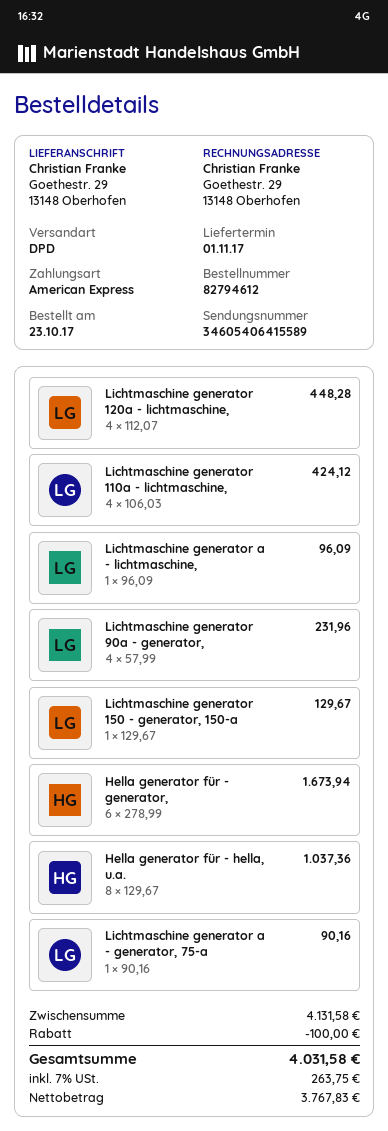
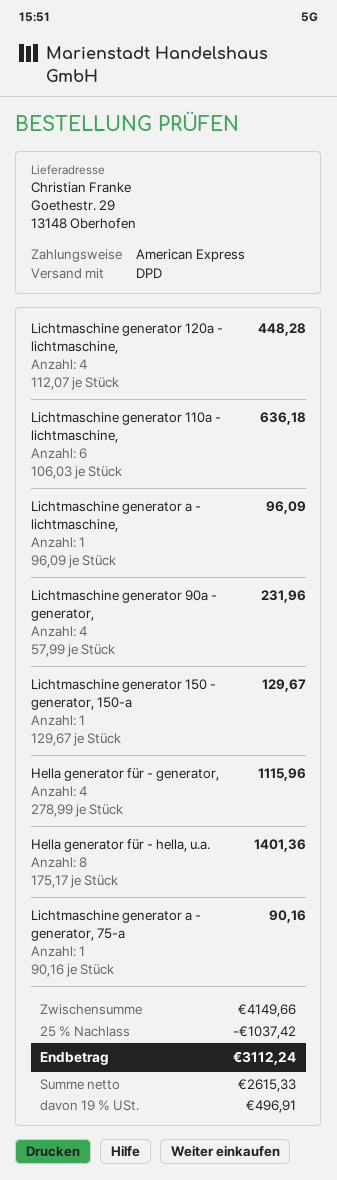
Lichtmaschine generator 110a - lichtmaschine,: 4 x 106.03 = 424.12 -> 6 x 106.03 = 636.18
Hella generator für - generator,: 6 x 278.99 = 1673.94 -> 4 x 278.99 = 1115.96
Hella generator für - hella, u.a.: 8 x 129.67 = 1037.36 -> 8 x 175.17 = 1401.36
subtotal: 4131.58 -> 4149.66
discount: 100.00 -> 1037.42
net: 3767.83 -> 2615.33
tax: 7% = 263.75 -> 19% = 496.91
total: 4031.58 -> 3112.24

